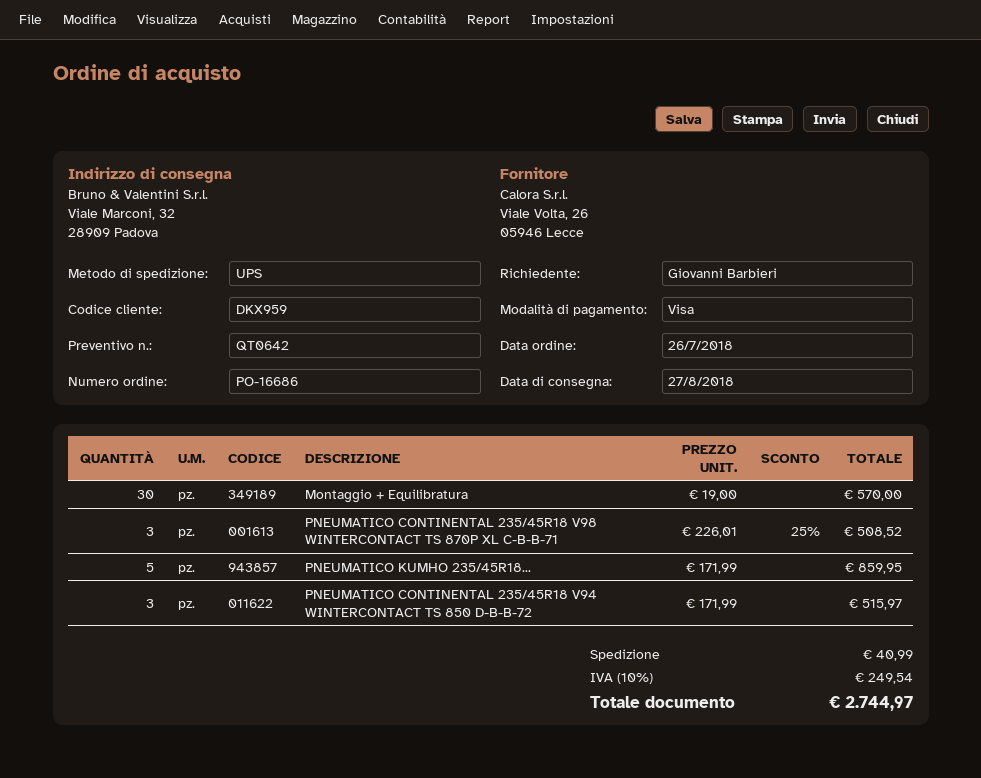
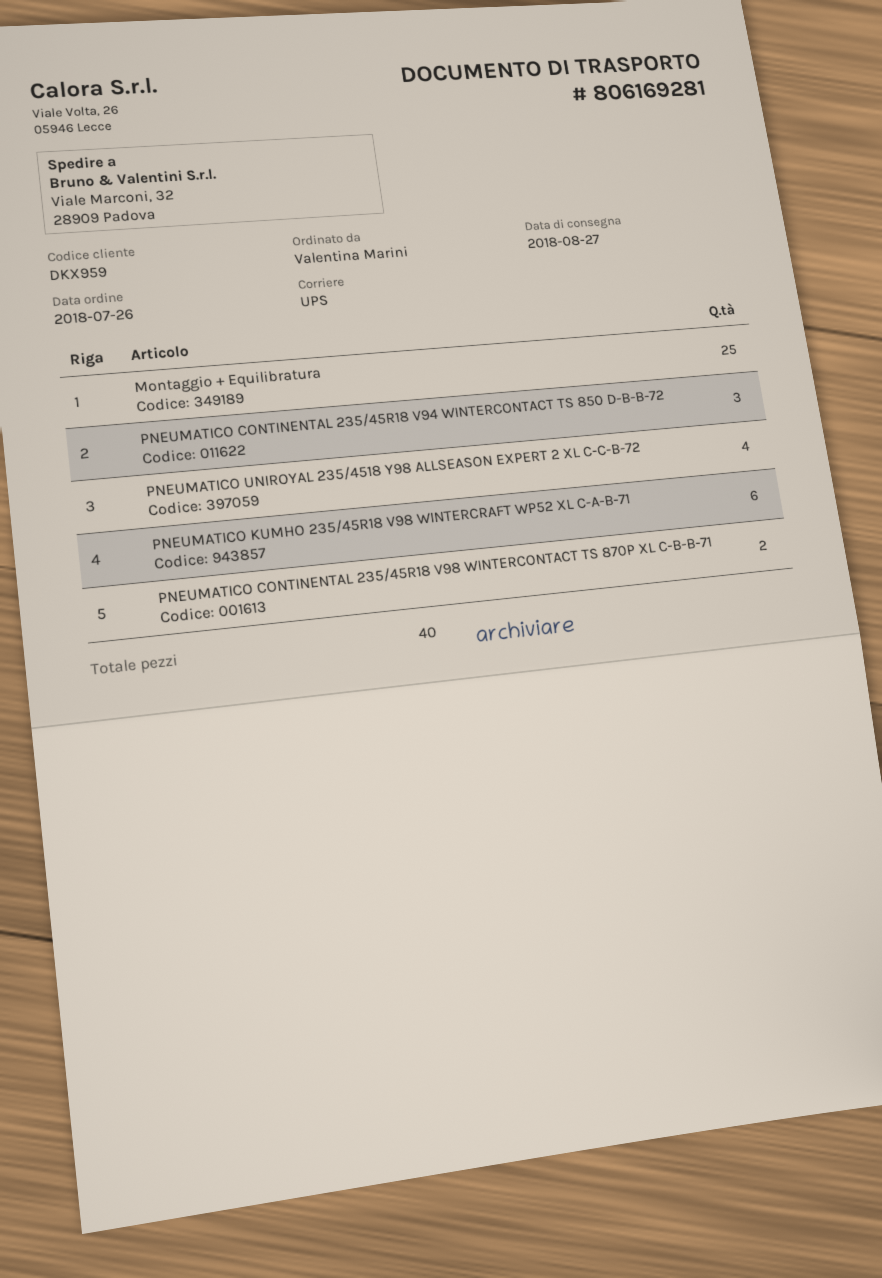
ordered by: Giovanni Barbieri -> Valentina Marini
Montaggio + Equilibratura: 30 -> 25
PNEUMATICO CONTINENTAL 235/45R18 V98 WINTERCONTACT TS 870P XL C-B-B-71: 3 -> 2
PNEUMATICO KUMHO 235/45R18...: 5 -> 6
PNEUMATICO UNIROYAL 235/4518 Y98 ALLSEASON EXPERT 2 XL C-C-B-72: none -> 4

